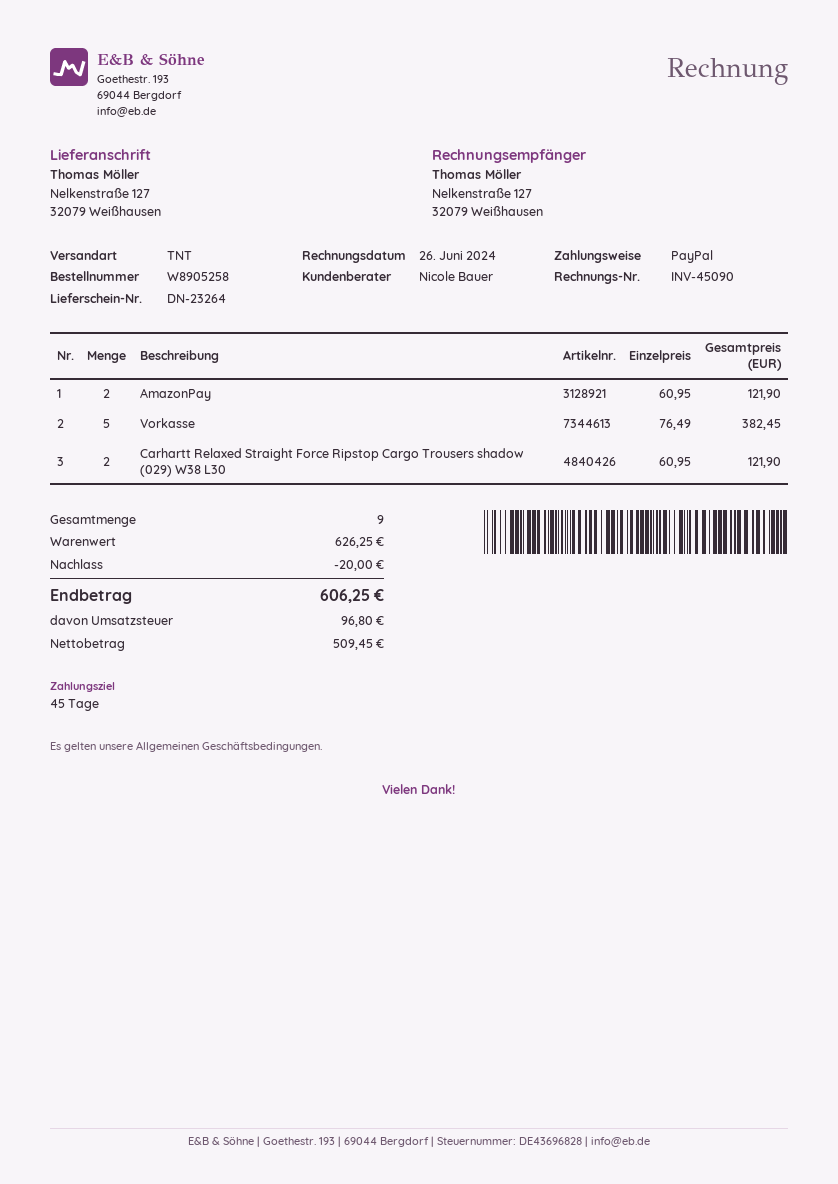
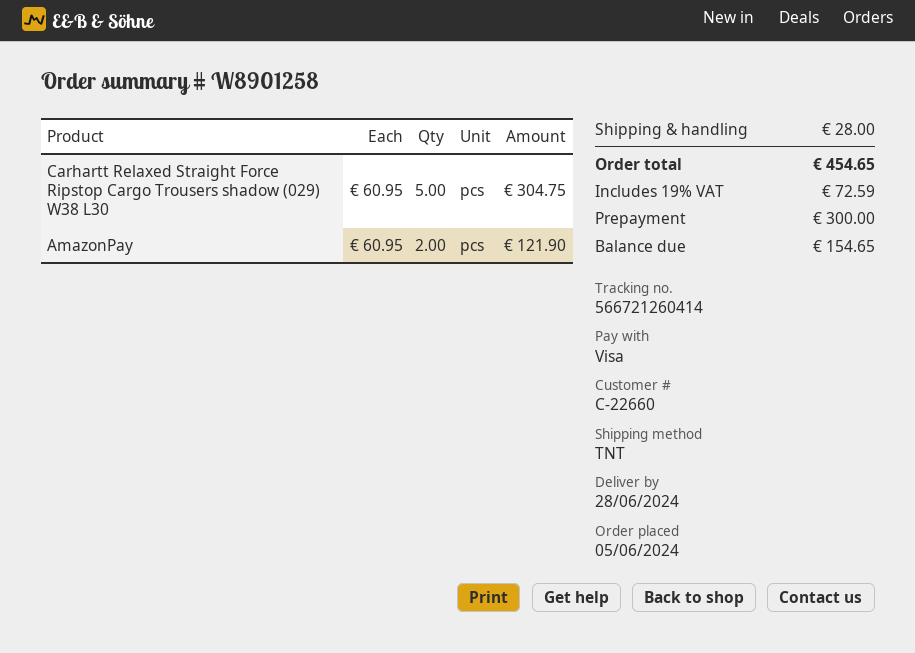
order number: W8905258 -> W8901258
payment method: PayPal -> Visa
Vorkasse: 5 x 76.49 = 382.45 -> none
Carhartt Relaxed Straight Force Ripstop Cargo Trousers shadow (029) W38 L30: 2 x 60.95 = 121.90 -> 5 x 60.95 = 304.75
discount: 20.00 -> none
shipping: none -> 28.00
tax: 96.80 -> 72.59
total: 606.25 -> 454.65

